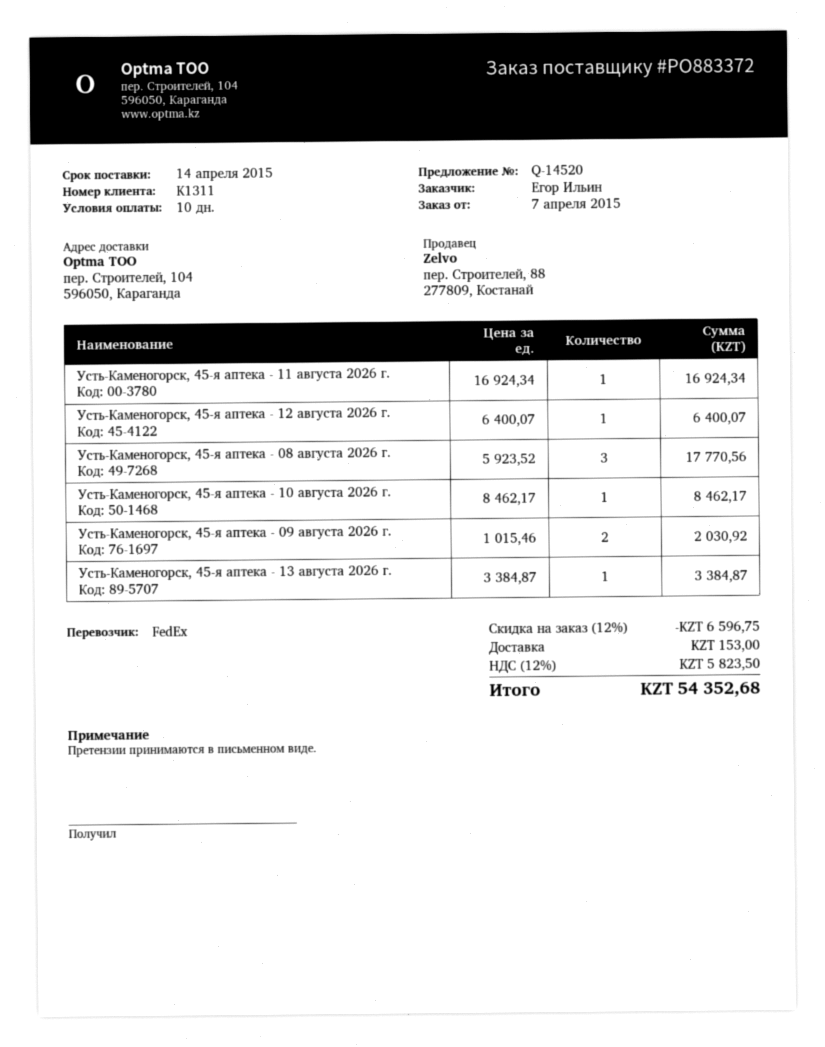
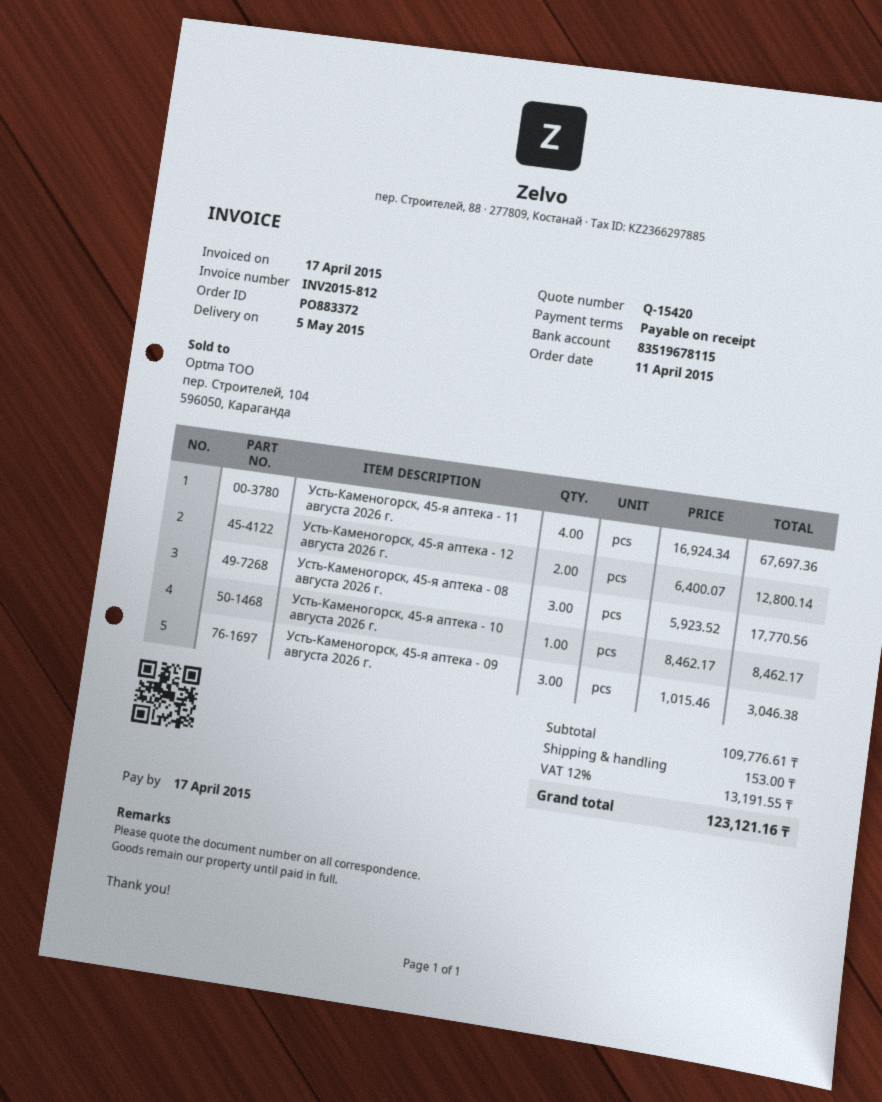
quote number: Q-14520 -> Q-15420
order date: 2015-04-07 -> 2015-04-11
delivery date: 2015-04-14 -> 2015-05-05
payment terms: 10 days -> on receipt
Усть-Каменогорск, 45-я аптека - 11 августа 2026 г.: 1 x 16924.34 = 16924.34 -> 4 x 16924.34 = 67697.36
Усть-Каменогорск, 45-я аптека - 12 августа 2026 г.: 1 x 6400.07 = 6400.07 -> 2 x 6400.07 = 12800.14
Усть-Каменогорск, 45-я аптека - 09 августа 2026 г.: 2 x 1015.46 = 2030.92 -> 3 x 1015.46 = 3046.38
Усть-Каменогорск, 45-я аптека - 13 августа 2026 г.: 1 x 3384.87 = 3384.87 -> none
discount: 12% = 6596.75 -> none
tax: 12% = 5823.50 -> 12% = 13191.55
total: 54352.68 -> 123121.16

